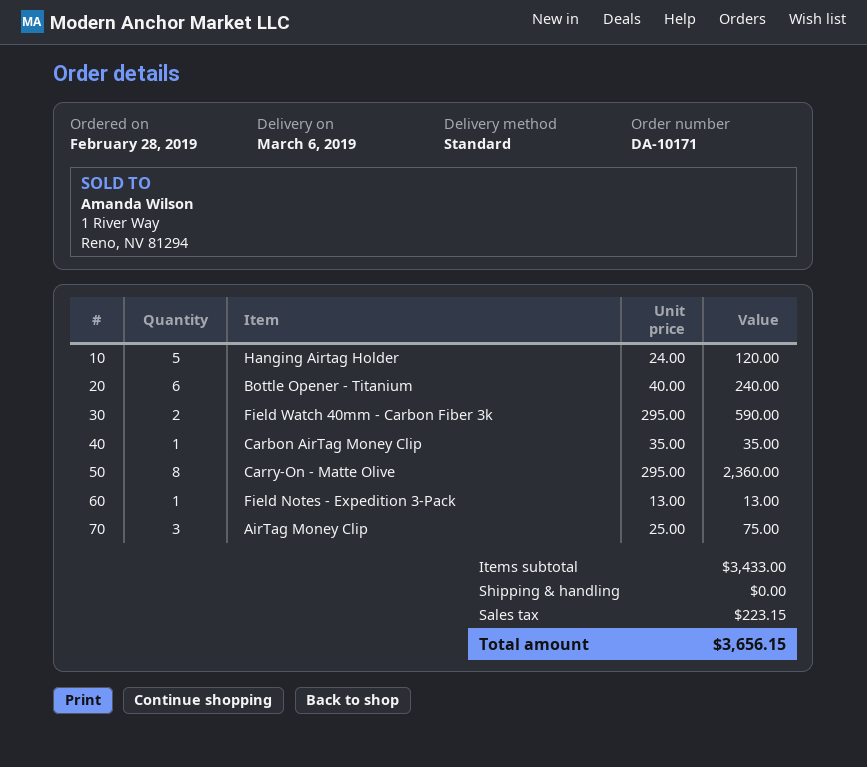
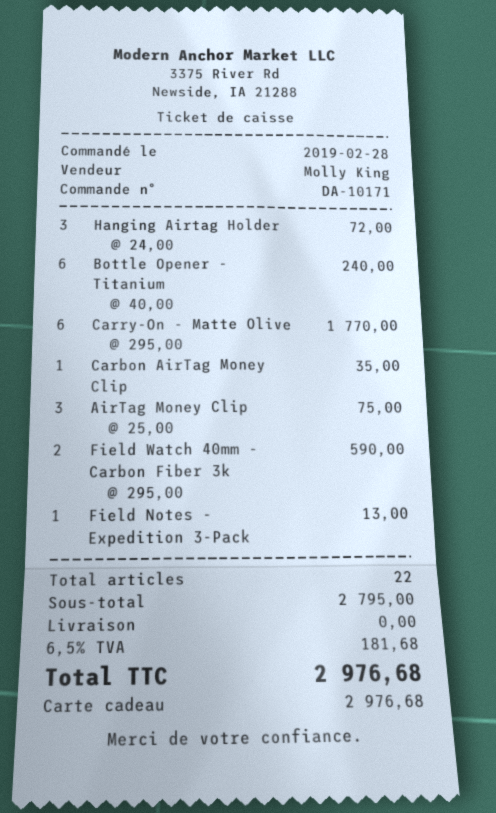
Hanging Airtag Holder: 5 x 24.00 = 120.00 -> 3 x 24.00 = 72.00
Carry-On - Matte Olive: 8 x 295.00 = 2360.00 -> 6 x 295.00 = 1770.00
subtotal: 3433.00 -> 2795.00
tax: 223.15 -> 181.68
total: 3656.15 -> 2976.68

